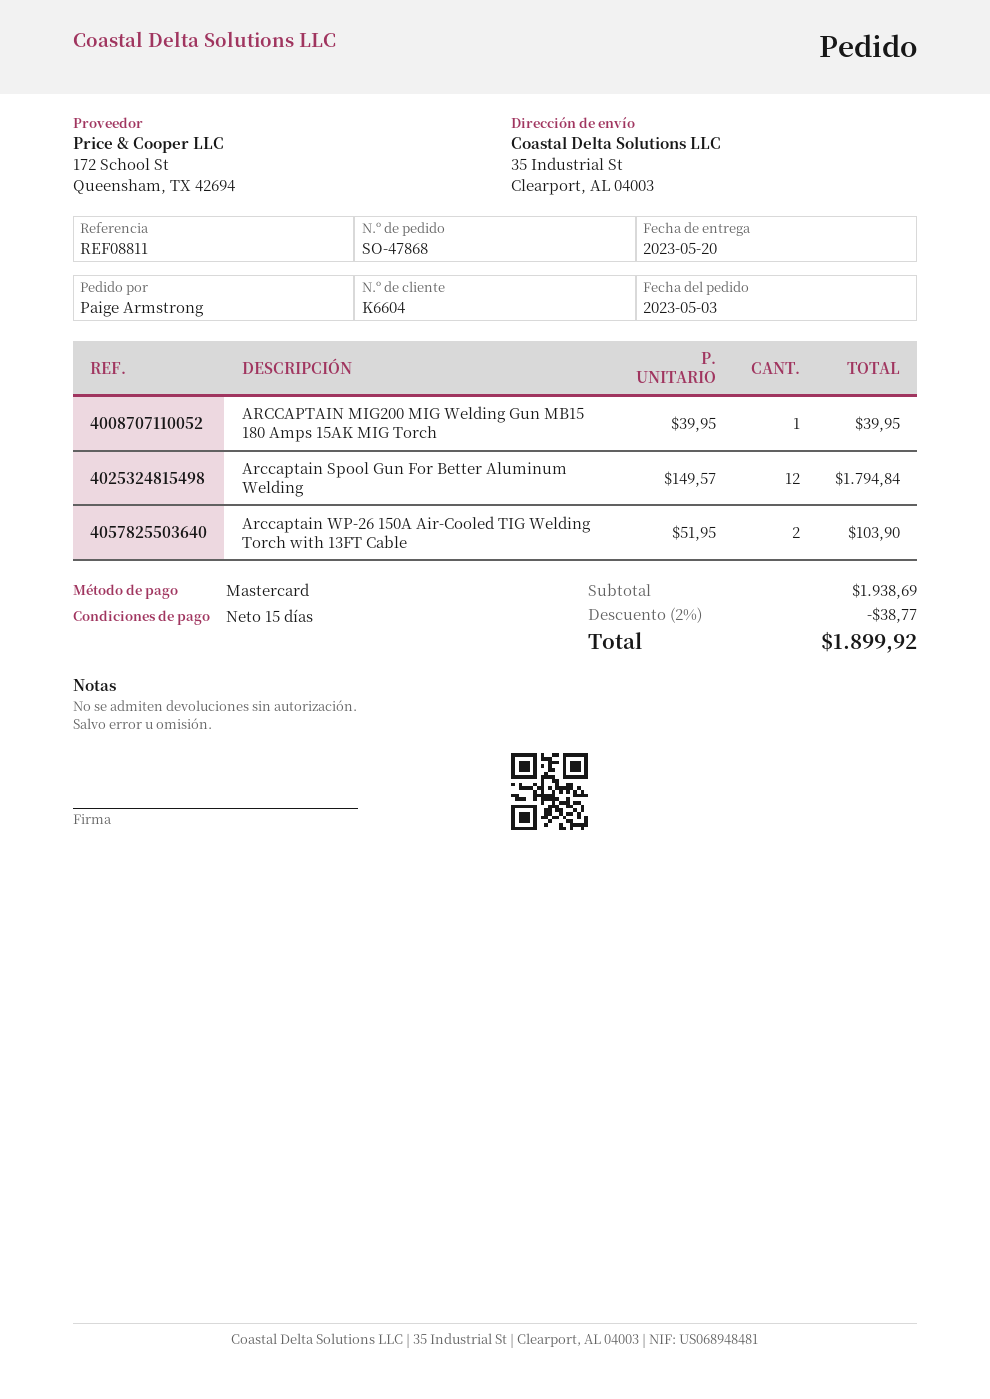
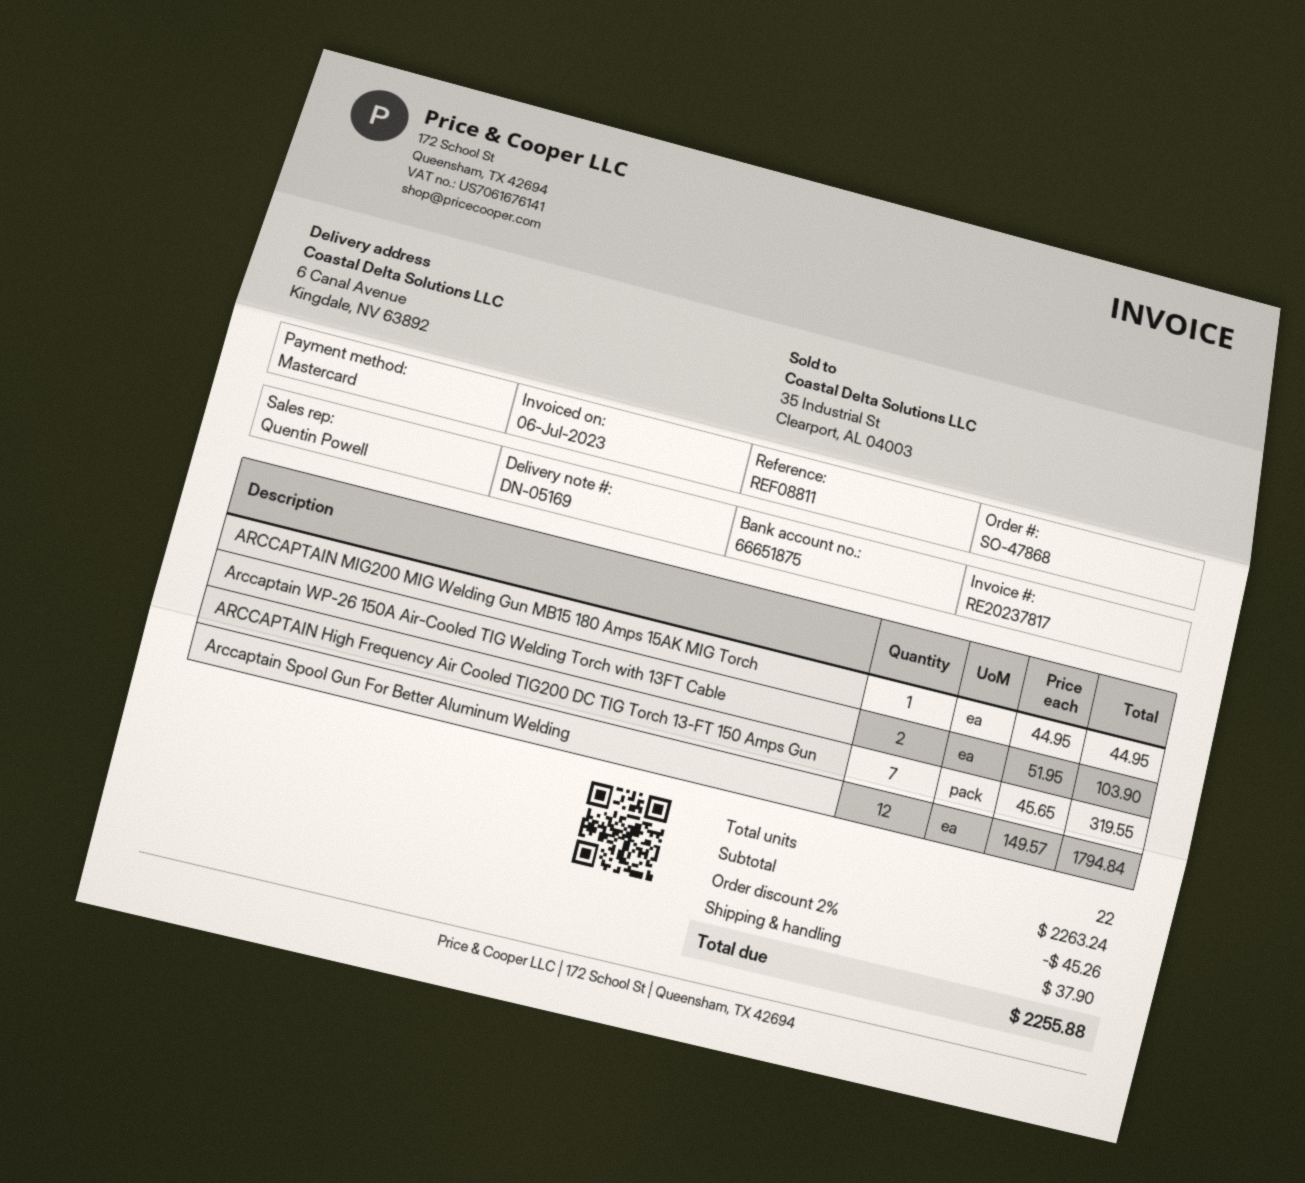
ship to: 35 Industrial St, Clearport, AL 04003 -> 6 Canal Avenue, Kingdale, NV 63892
ARCCAPTAIN MIG200 MIG Welding Gun MB15 180 Amps 15AK MIG Torch: 1 x 39.95 = 39.95 -> 1 x 44.95 = 44.95
ARCCAPTAIN High Frequency Air Cooled TIG200 DC TIG Torch 13-FT 150 Amps Gun: none -> 7 x 45.65 = 319.55
subtotal: 1938.69 -> 2263.24
discount: 2% = 38.77 -> 2% = 45.26
shipping: none -> 37.90
total: 1899.92 -> 2255.88

